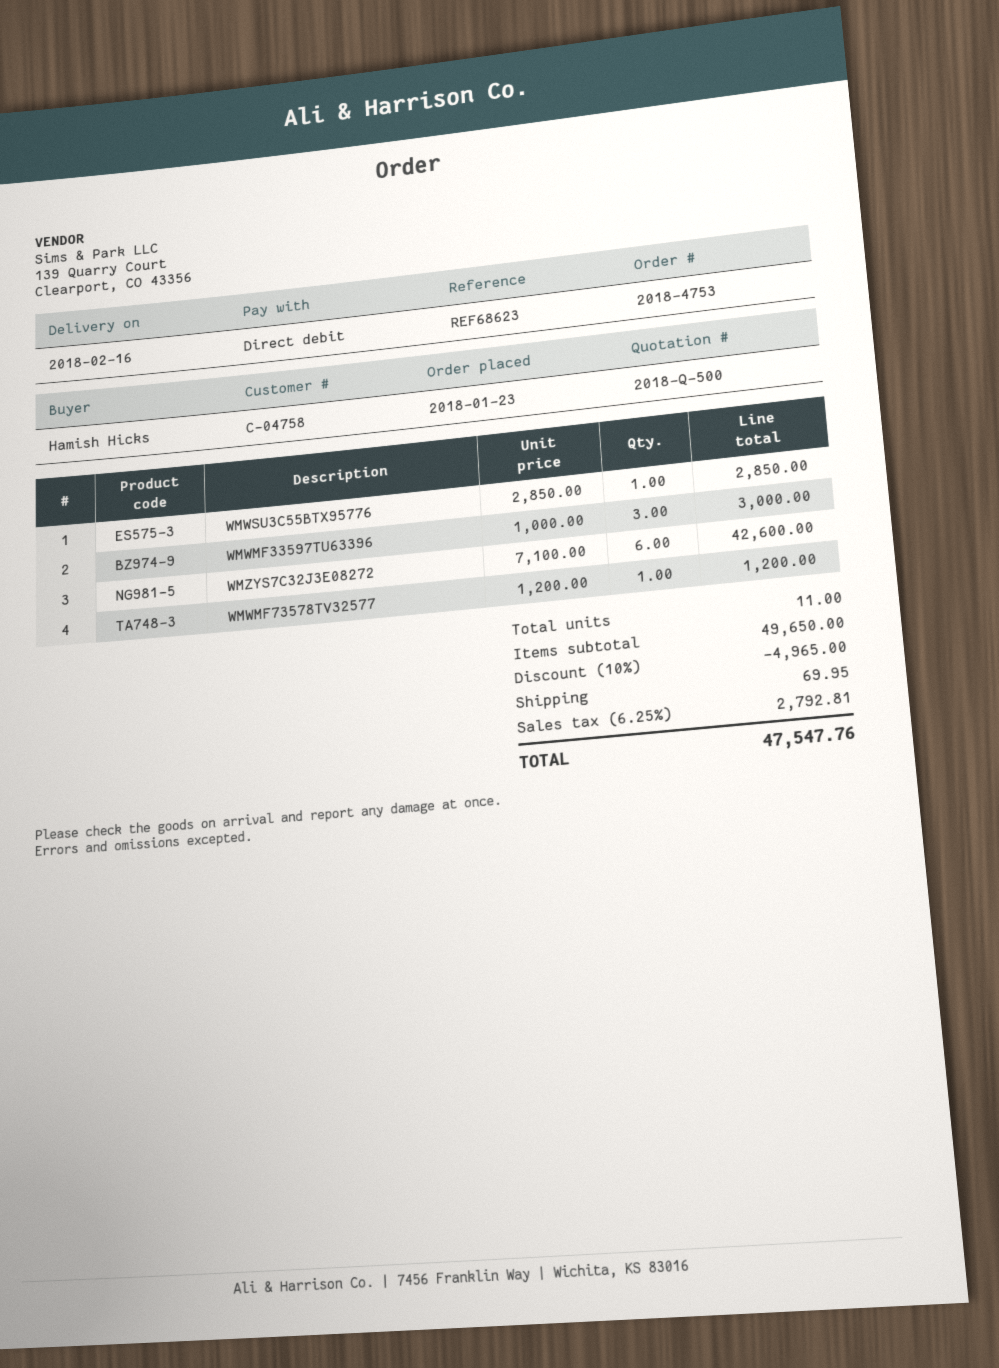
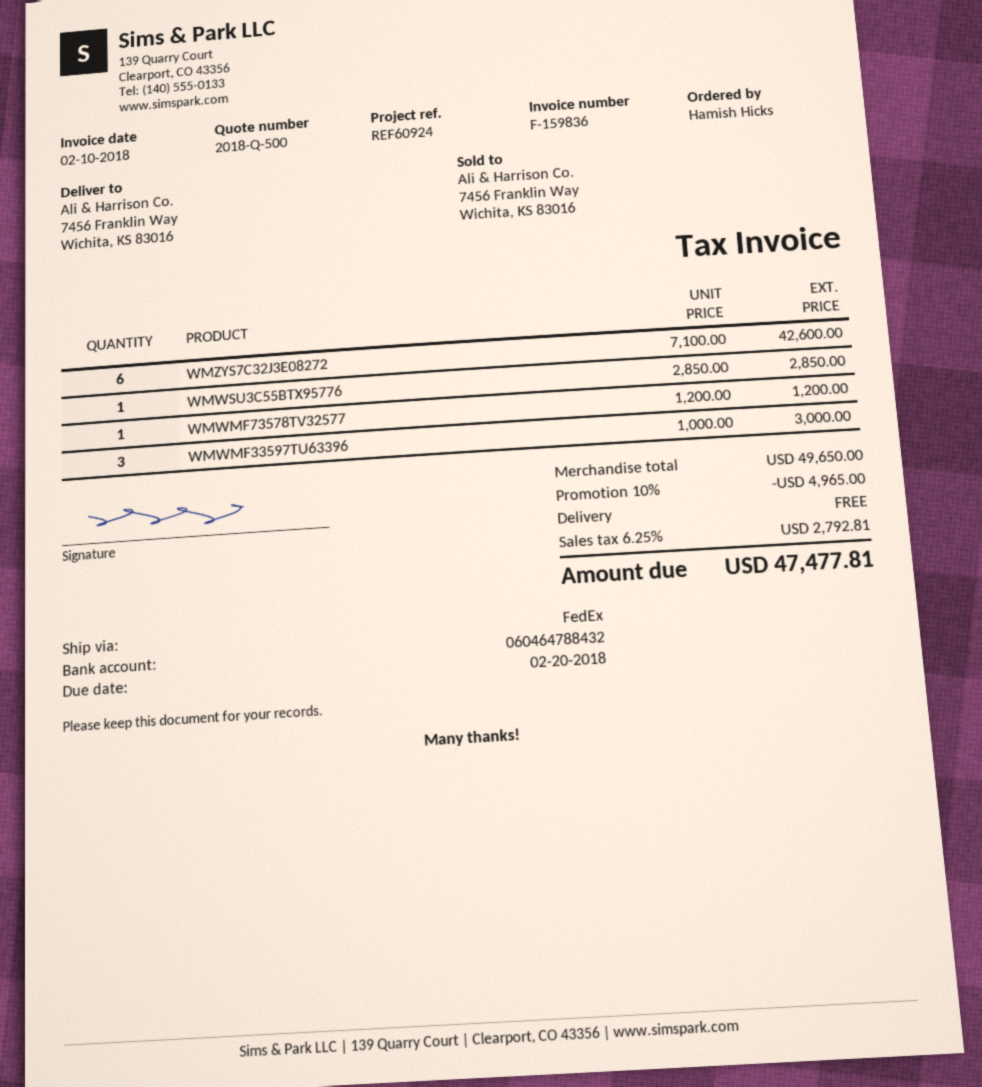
reference: REF68623 -> REF60924
shipping: 69.95 -> 0.00
total: 47547.76 -> 47477.81

